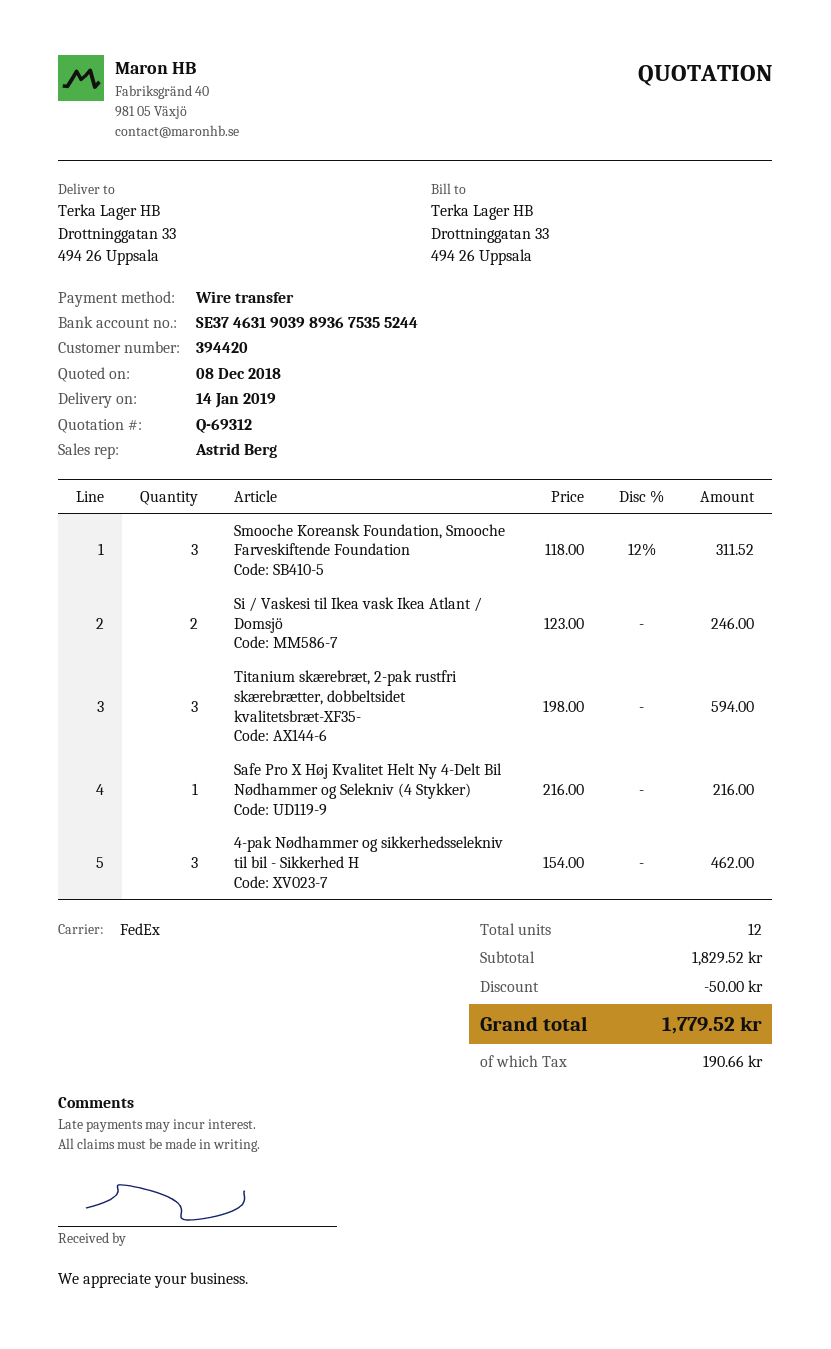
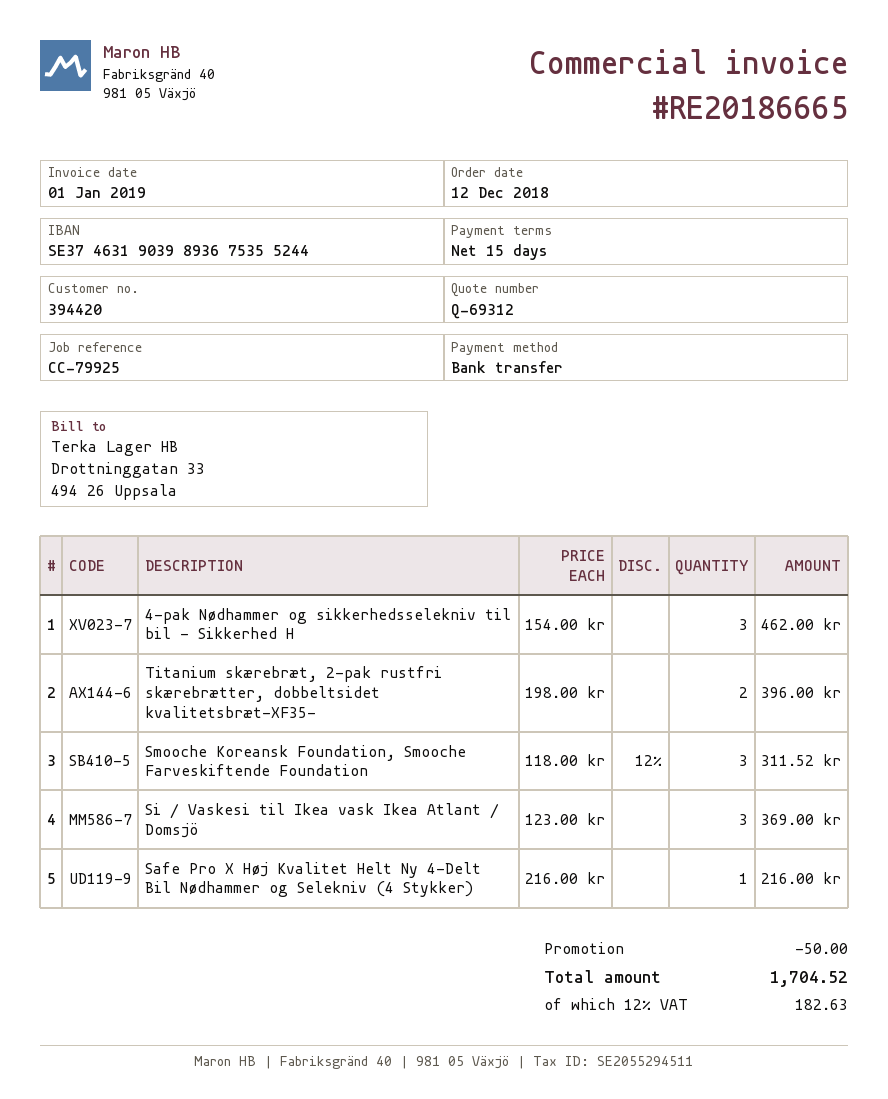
Si / Vaskesi til Ikea vask Ikea Atlant / Domsjö: 2 x 123.00 = 246.00 -> 3 x 123.00 = 369.00
Titanium skærebræt, 2-pak rustfri skærebrætter, dobbeltsidet kvalitetsbræt-XF35-: 3 x 198.00 = 594.00 -> 2 x 198.00 = 396.00
tax: 190.66 -> 182.63
total: 1779.52 -> 1704.52

